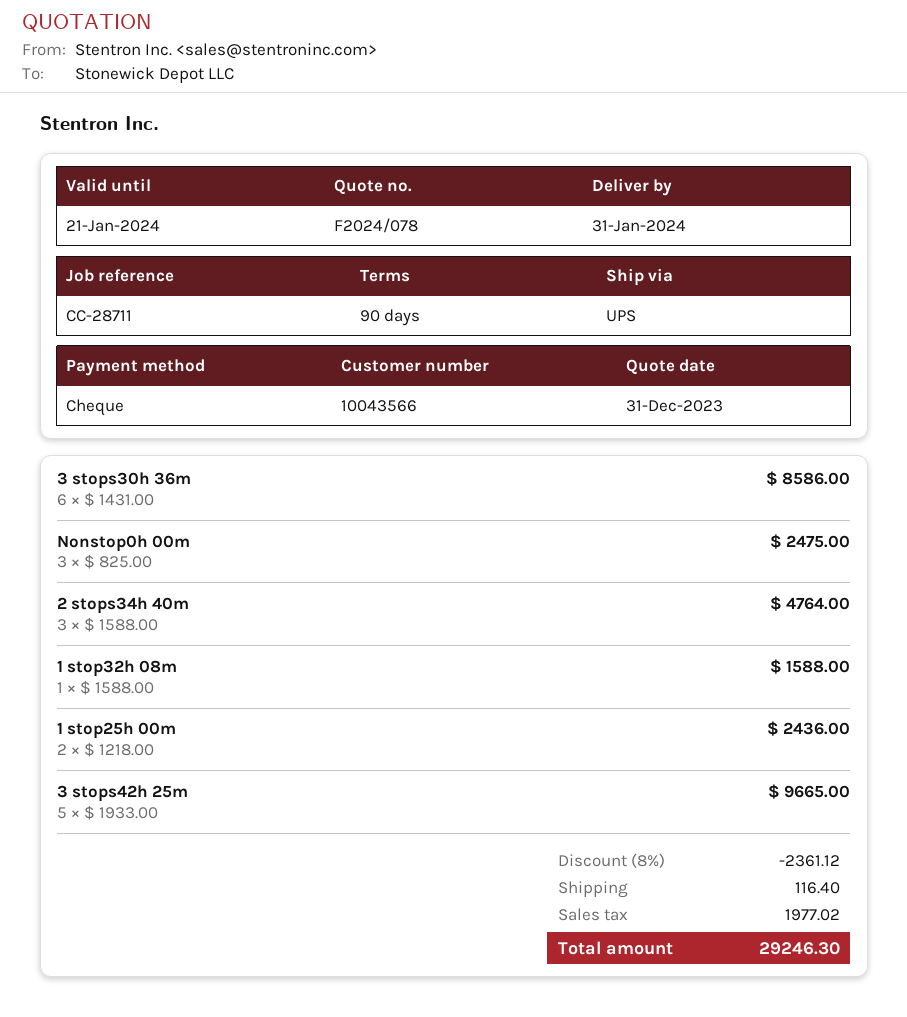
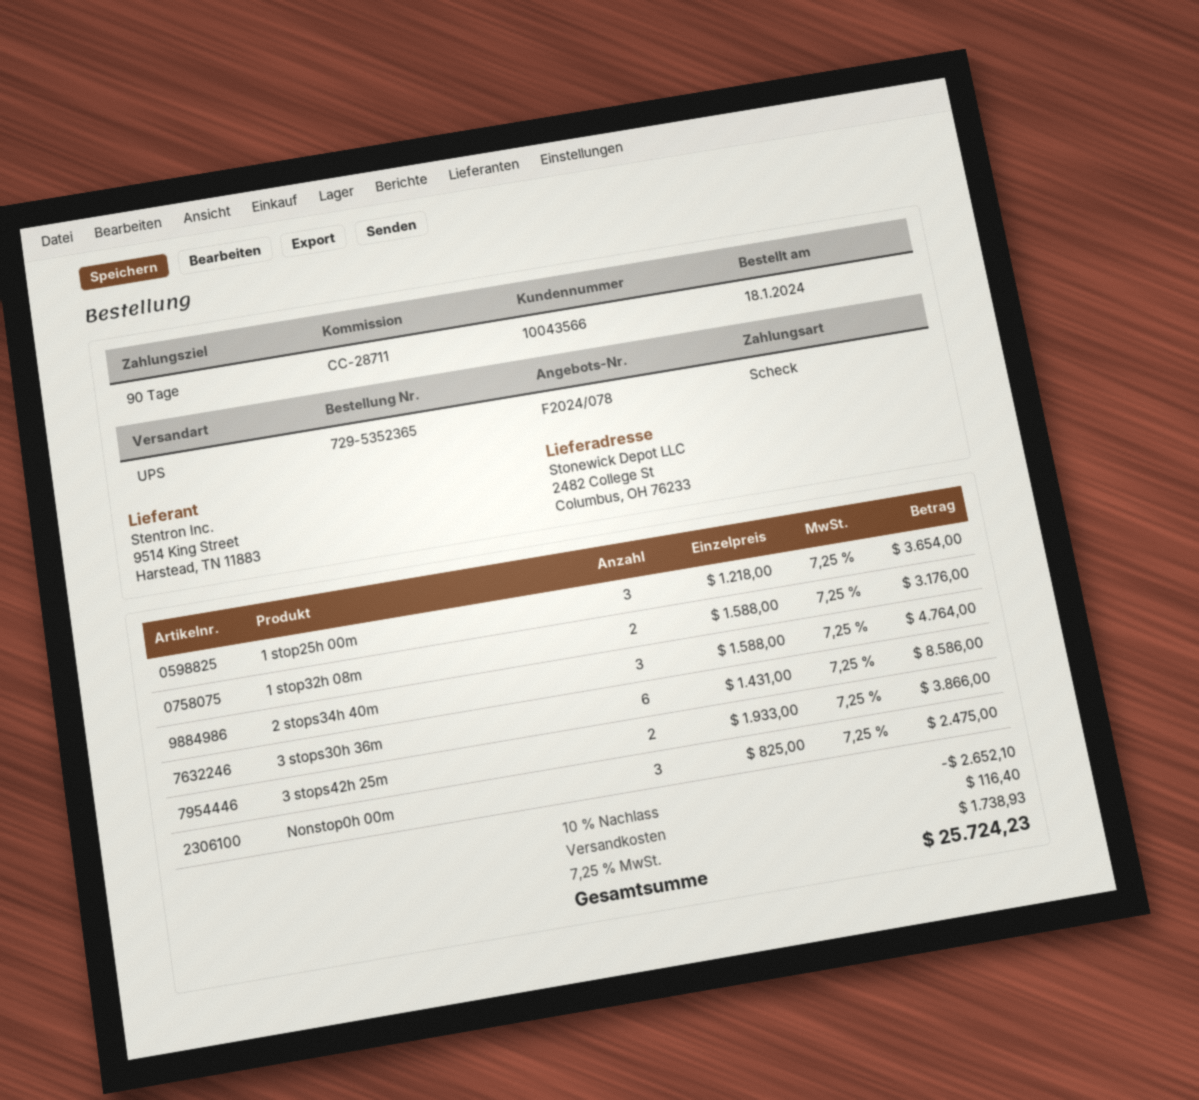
1 stop32h 08m: 1 x 1588.00 = 1588.00 -> 2 x 1588.00 = 3176.00
1 stop25h 00m: 2 x 1218.00 = 2436.00 -> 3 x 1218.00 = 3654.00
3 stops42h 25m: 5 x 1933.00 = 9665.00 -> 2 x 1933.00 = 3866.00
discount: 8% = 2361.12 -> 10% = 2652.10
tax: 1977.02 -> 1738.93
total: 29246.30 -> 25724.23

